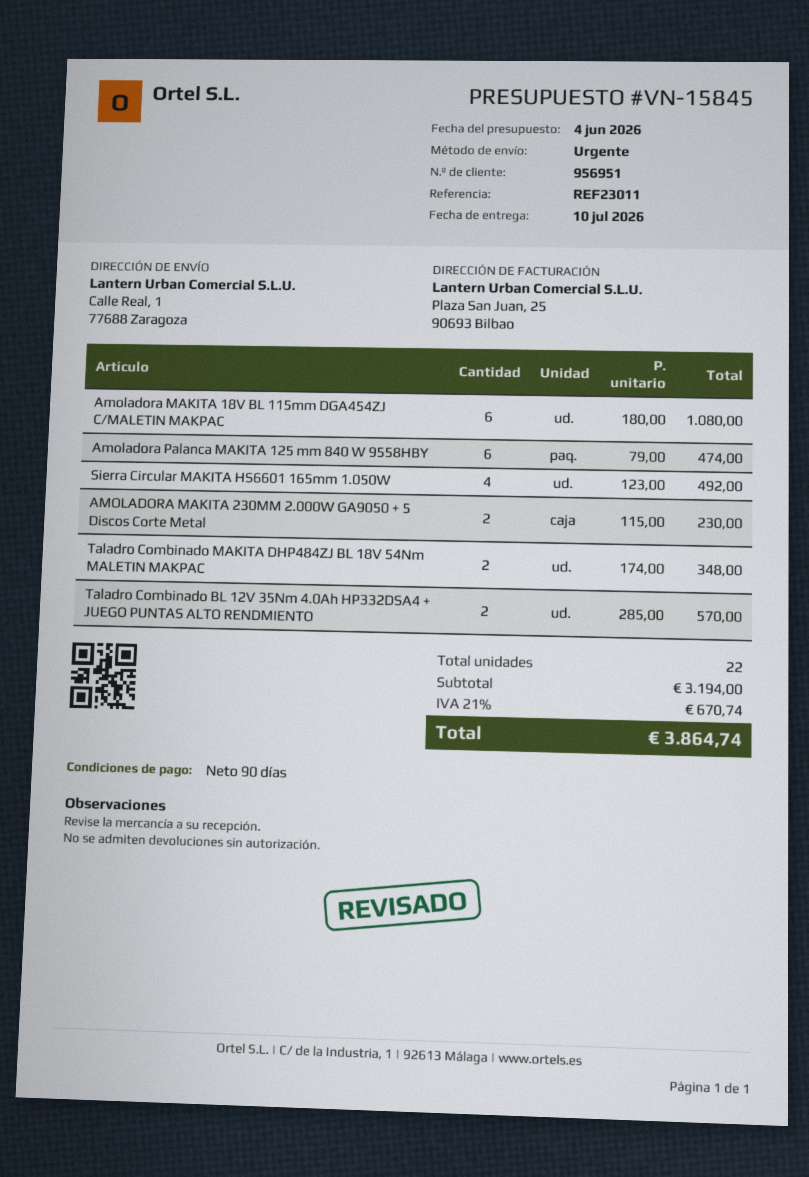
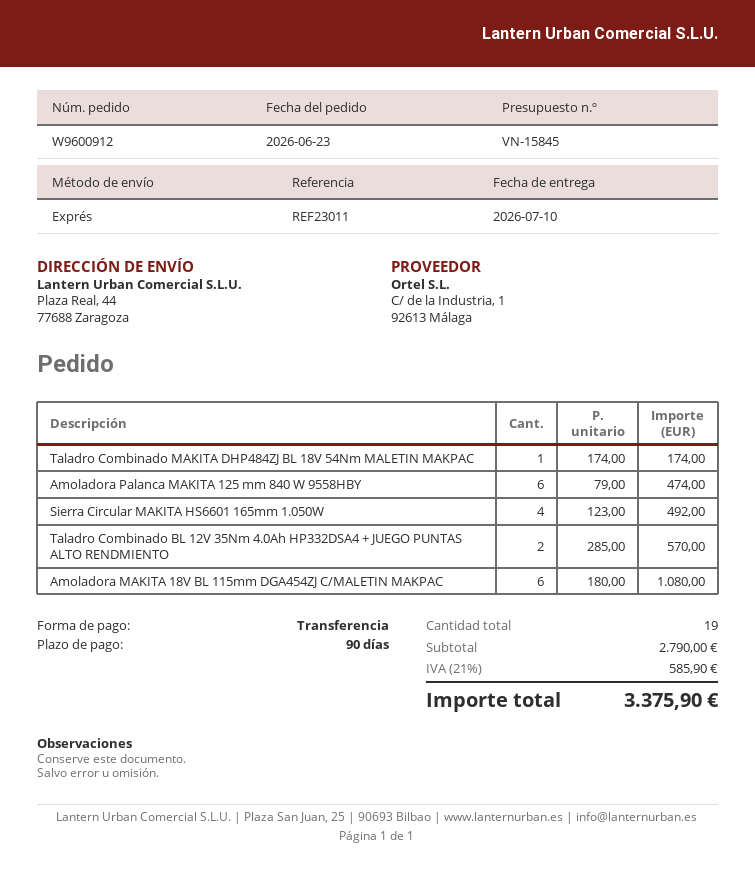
ship to: Calle Real, 1, 77688 Zaragoza -> Plaza Real, 44, 77688 Zaragoza
AMOLADORA MAKITA 230MM 2.000W GA9050 + 5 Discos Corte Metal: 2 x 115.00 = 230.00 -> none
Taladro Combinado MAKITA DHP484ZJ BL 18V 54Nm MALETIN MAKPAC: 2 x 174.00 = 348.00 -> 1 x 174.00 = 174.00
total quantity: 22 -> 19
subtotal: 3194.00 -> 2790.00
tax: 21% = 670.74 -> 21% = 585.90
total: 3864.74 -> 3375.90

